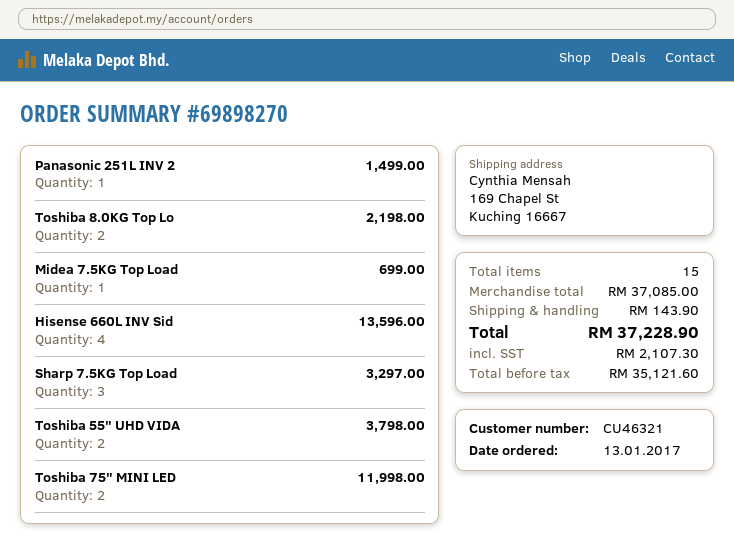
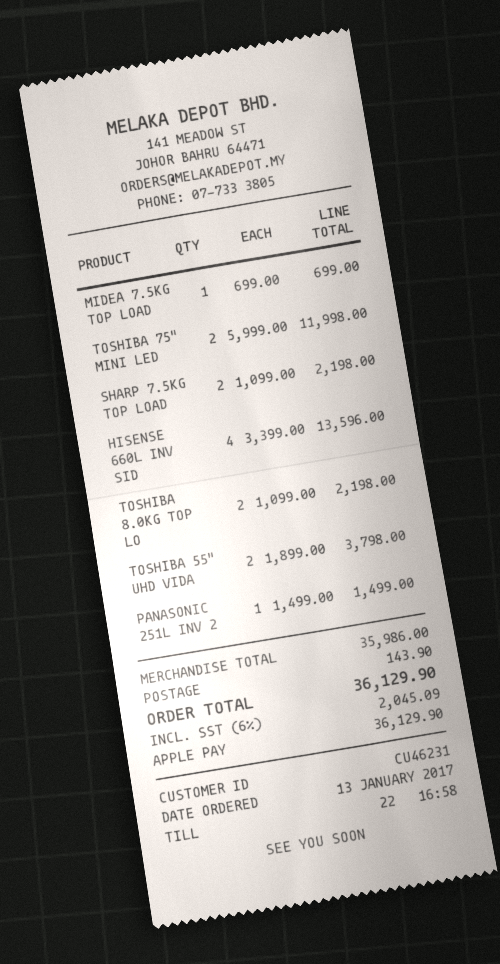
customer number: CU46321 -> CU46231
Sharp 7.5KG Top Load: 3 for 3297.00 -> 2 for 2198.00
subtotal: 37085.00 -> 35986.00
tax: 2107.30 -> 2045.09
total: 37228.90 -> 36129.90

